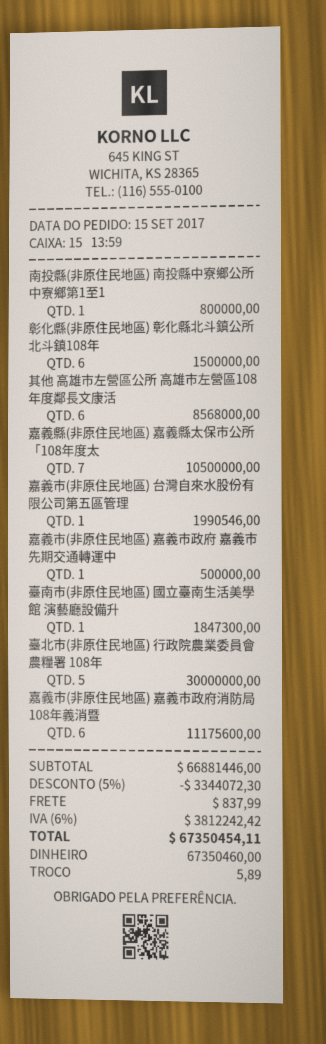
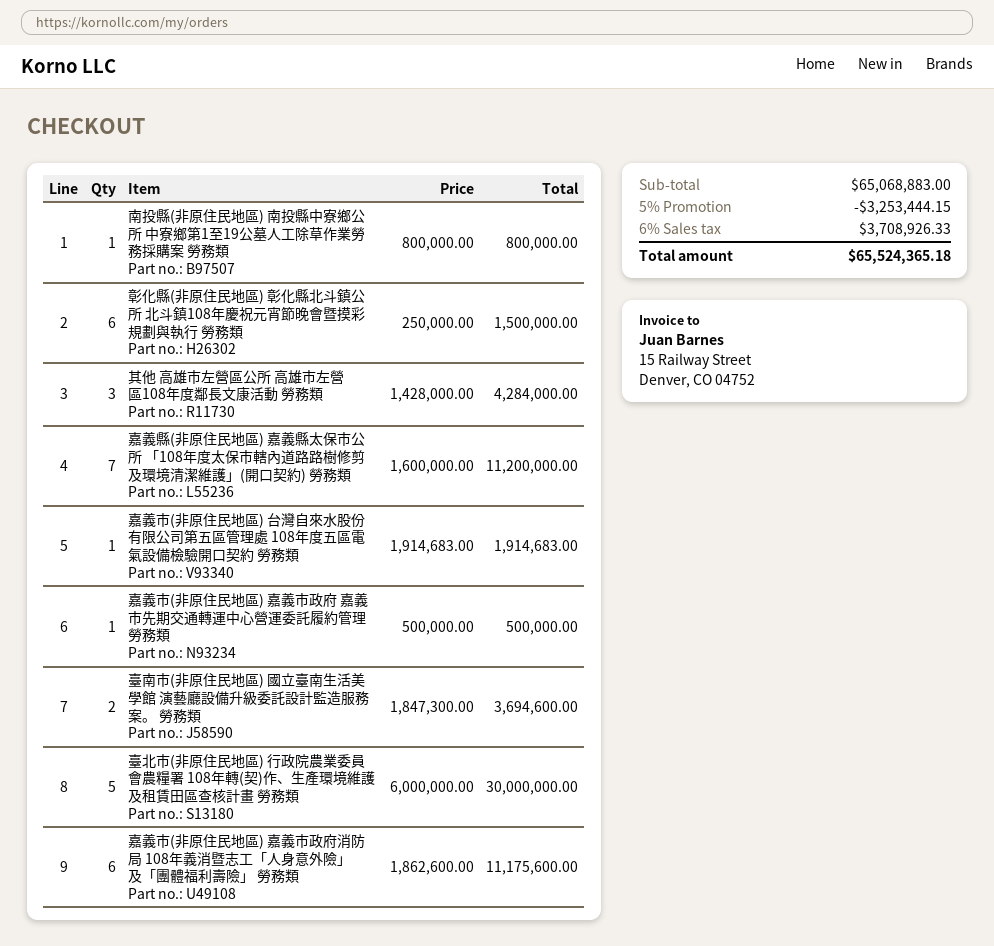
其他 高雄市左營區公所 高雄市左營區108年度鄰長文康活: 6 for 8568000.00 -> 3 for 4284000.00
嘉義縣(非原住民地區) 嘉義縣太保市公所 「108年度太: 7 for 10500000.00 -> 7 for 11200000.00
嘉義市(非原住民地區) 台灣自來水股份有限公司第五區管理: 1 for 1990546.00 -> 1 for 1914683.00
臺南市(非原住民地區) 國立臺南生活美學館 演藝廳設備升: 1 for 1847300.00 -> 2 for 3694600.00
subtotal: 66881446.00 -> 65068883.00
discount: 5% = 3344072.30 -> 5% = 3253444.15
shipping: 837.99 -> none
tax: 6% = 3812242.42 -> 6% = 3708926.33
total: 67350454.11 -> 65524365.18

